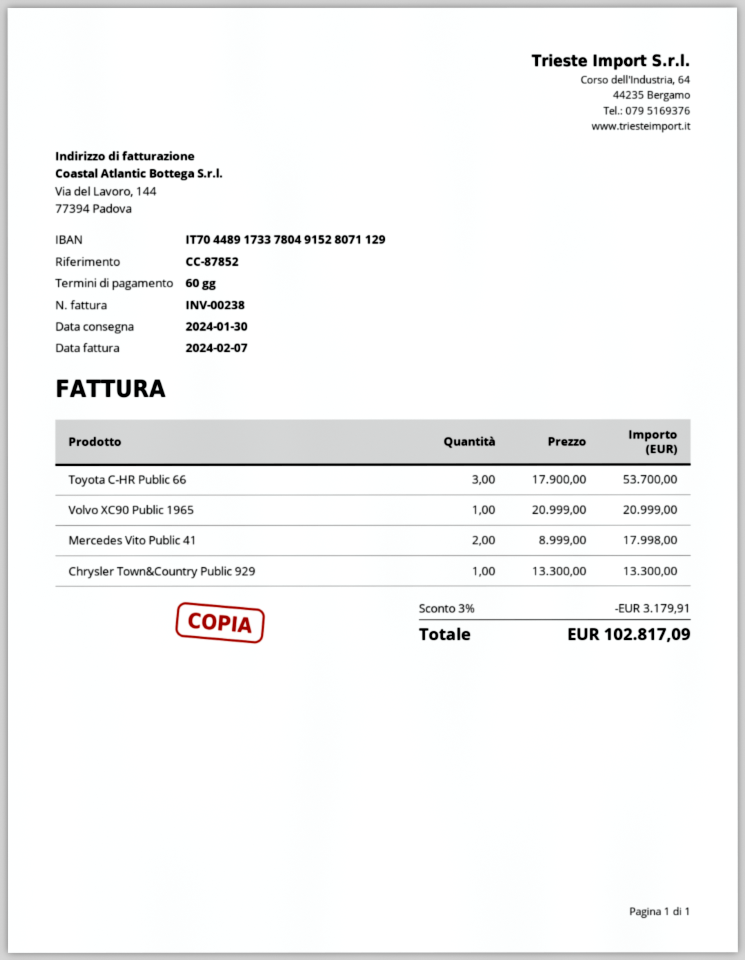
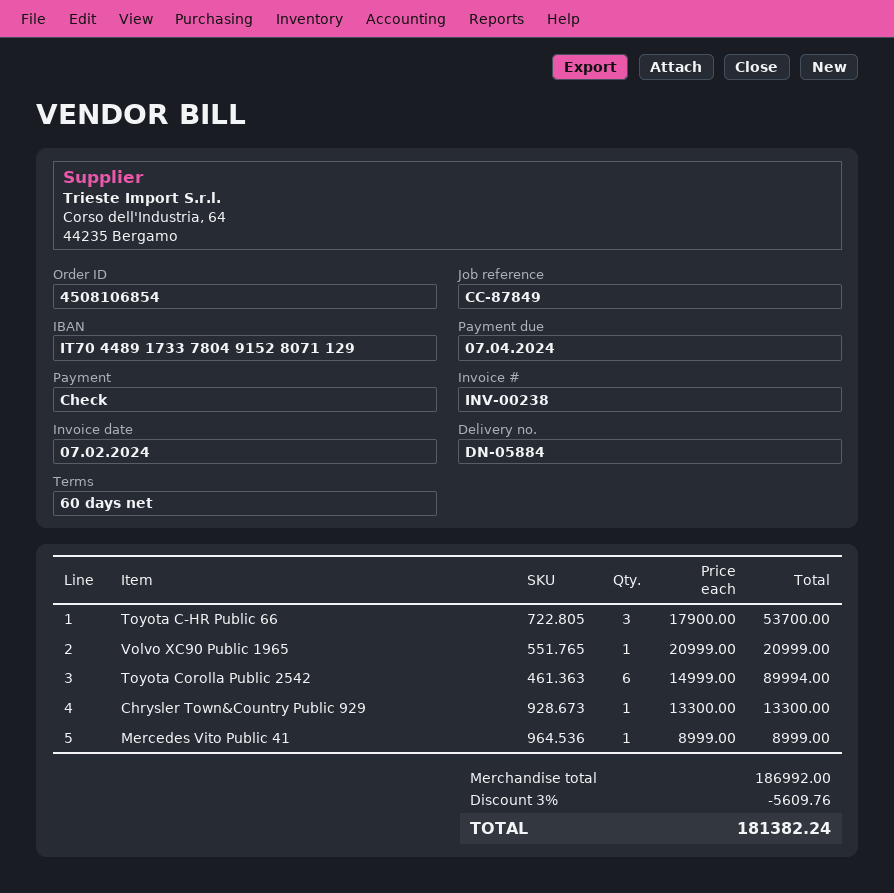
reference: CC-87852 -> CC-87849
Mercedes Vito Public 41: 2 x 8999.00 = 17998.00 -> 1 x 8999.00 = 8999.00
Toyota Corolla Public 2542: none -> 6 x 14999.00 = 89994.00
discount: 3% = 3179.91 -> 3% = 5609.76
total: 102817.09 -> 181382.24

